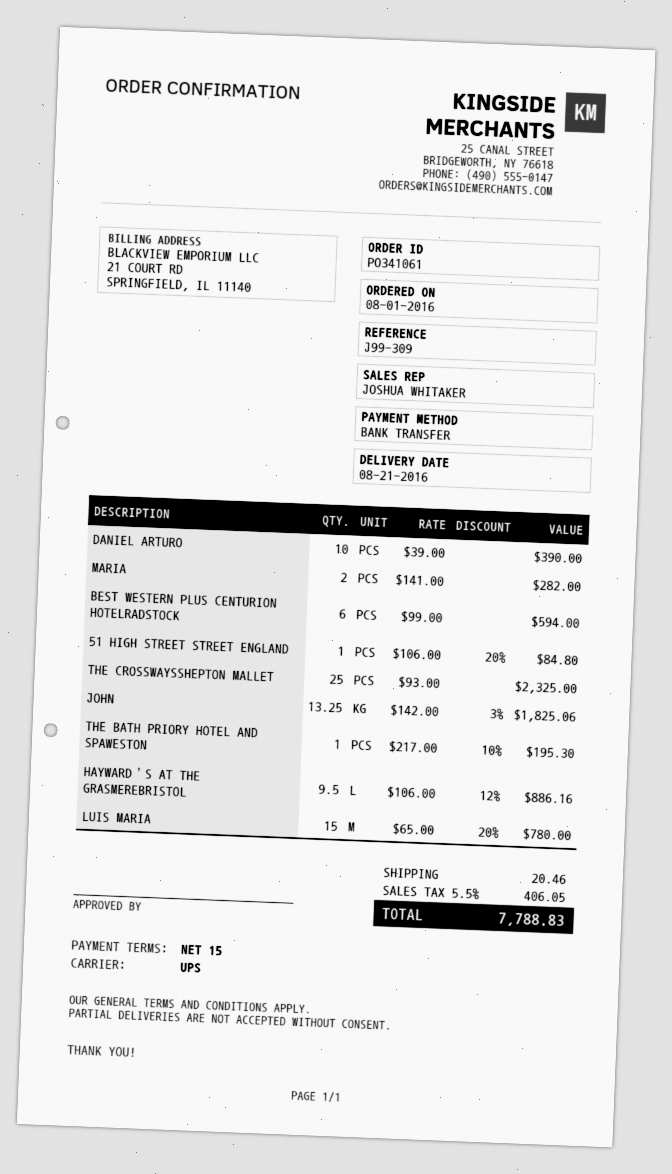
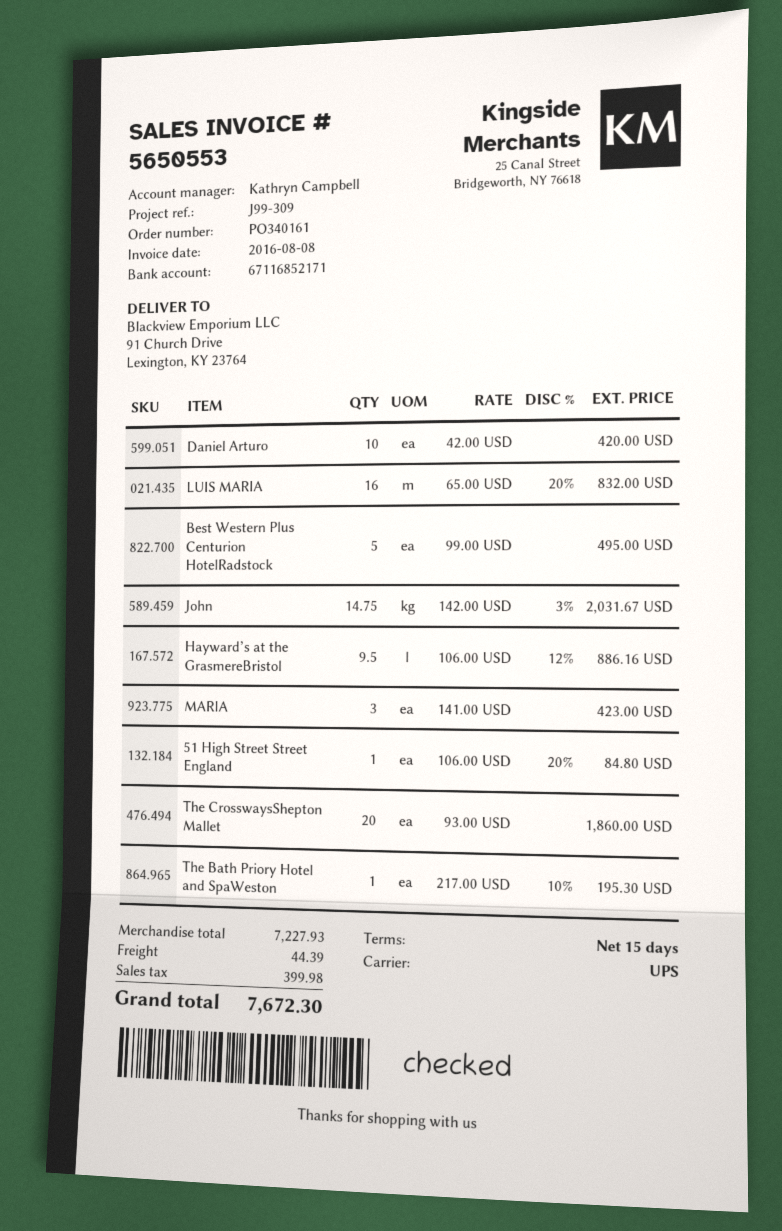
order number: PO341061 -> PO340161
sales rep: JOSHUA WHITAKER -> Kathryn Campbell
DANIEL ARTURO: 10 x 39.00 = 390.00 -> 10 x 42.00 = 420.00
MARIA: 2 x 141.00 = 282.00 -> 3 x 141.00 = 423.00
BEST WESTERN PLUS CENTURION HOTELRADSTOCK: 6 x 99.00 = 594.00 -> 5 x 99.00 = 495.00
THE CROSSWAYSSHEPTON MALLET: 25 x 93.00 = 2325.00 -> 20 x 93.00 = 1860.00
JOHN: 13.25 x 142.00 - 3% = 1825.06 -> 14.75 x 142.00 - 3% = 2031.67
LUIS MARIA: 15 x 65.00 - 20% = 780.00 -> 16 x 65.00 - 20% = 832.00
shipping: 20.46 -> 44.39
tax: 406.05 -> 399.98
total: 7788.83 -> 7672.30

